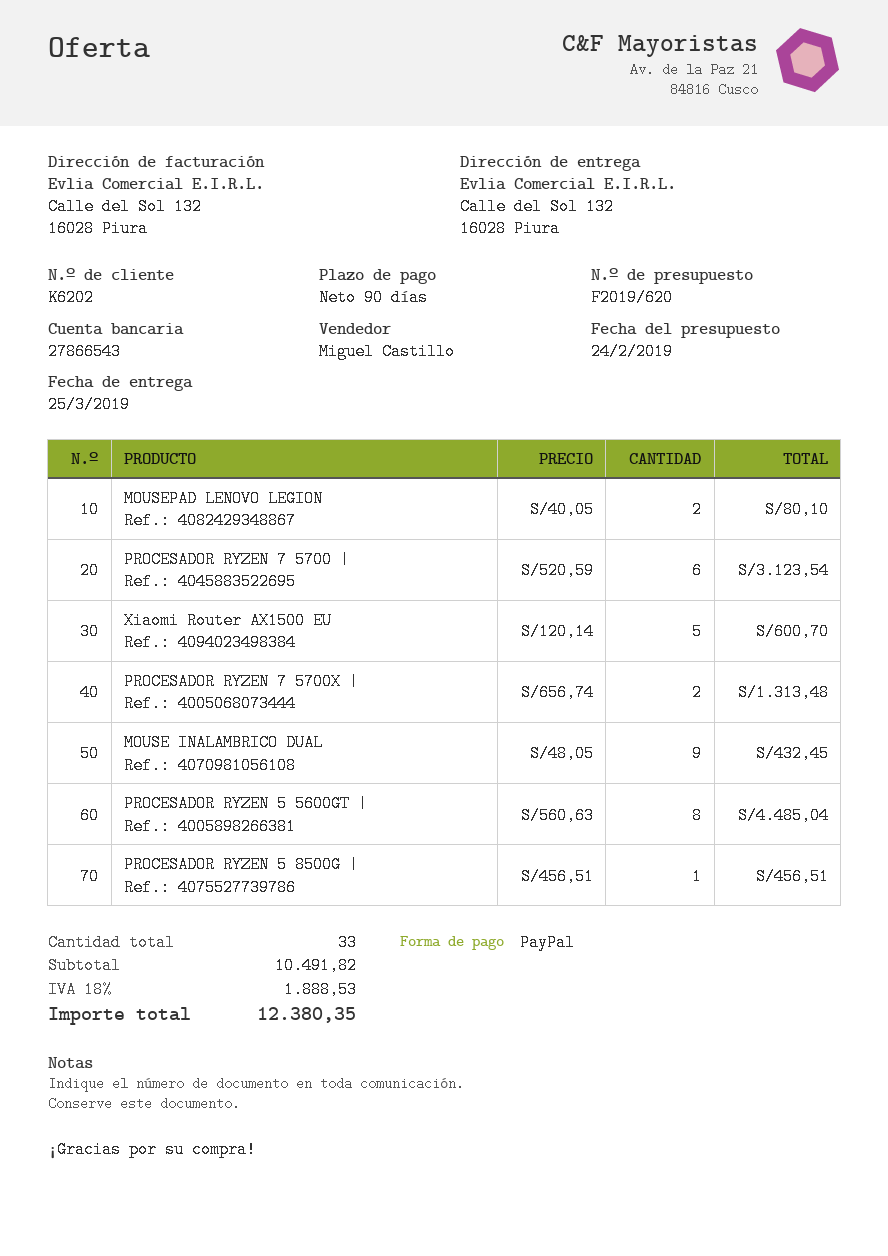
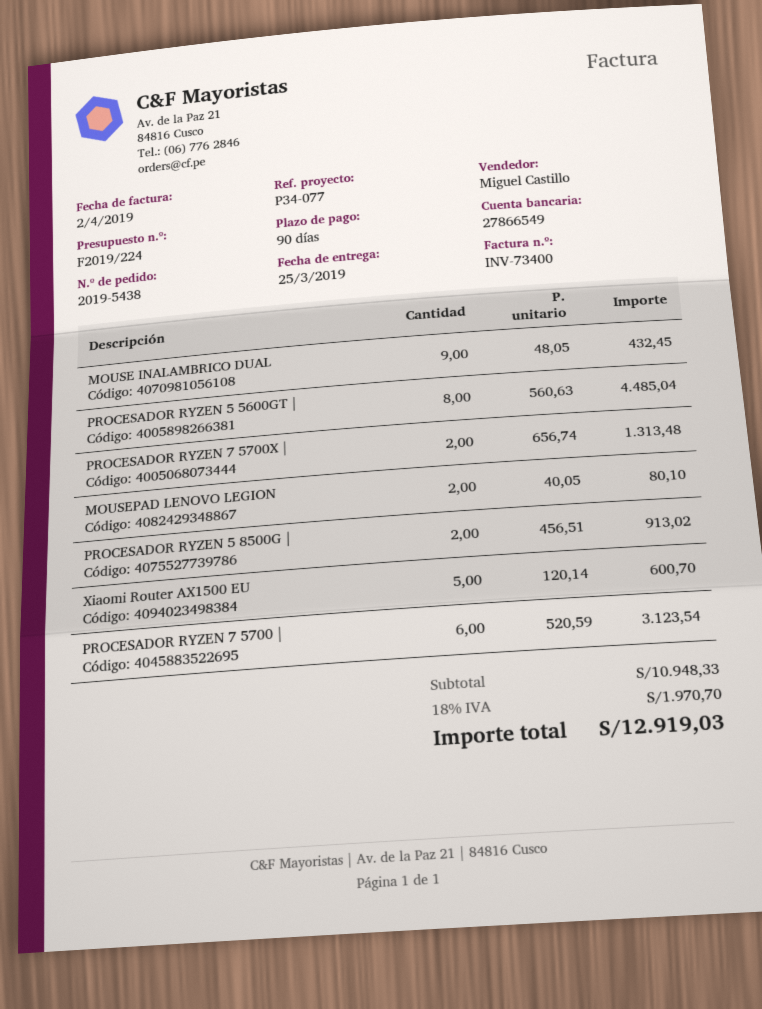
quote number: F2019/620 -> F2019/224
bank account: 27866543 -> 27866549
PROCESADOR RYZEN 5 8500G |: 1 x 456.51 = 456.51 -> 2 x 456.51 = 913.02
subtotal: 10491.82 -> 10948.33
tax: 18% = 1888.53 -> 18% = 1970.70
total: 12380.35 -> 12919.03

